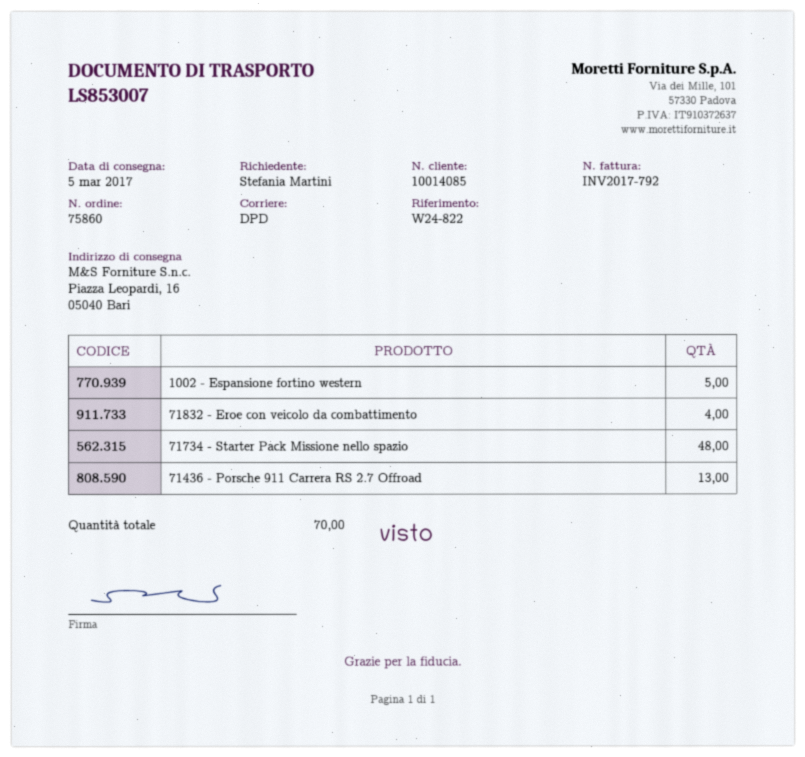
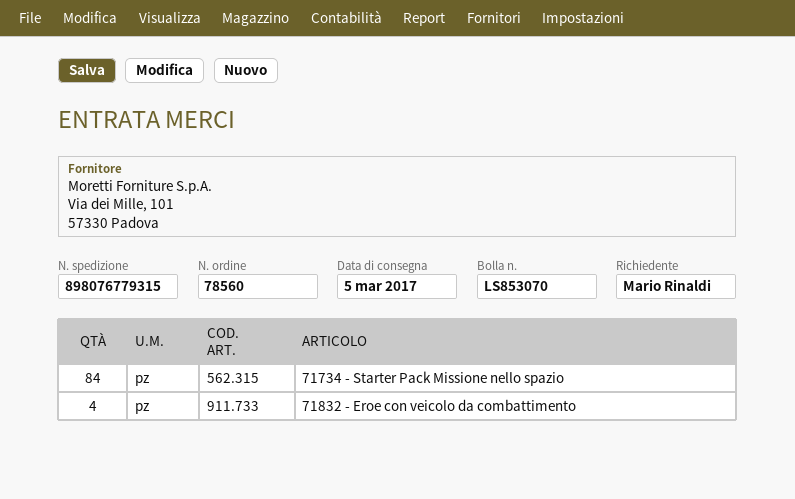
order number: 75860 -> 78560
delivery note number: LS853007 -> LS853070
ordered by: Stefania Martini -> Mario Rinaldi
1002 - Espansione fortino western: 5 -> none
71734 - Starter Pack Missione nello spazio: 48 -> 84
71436 - Porsche 911 Carrera RS 2.7 Offroad: 13 -> none

